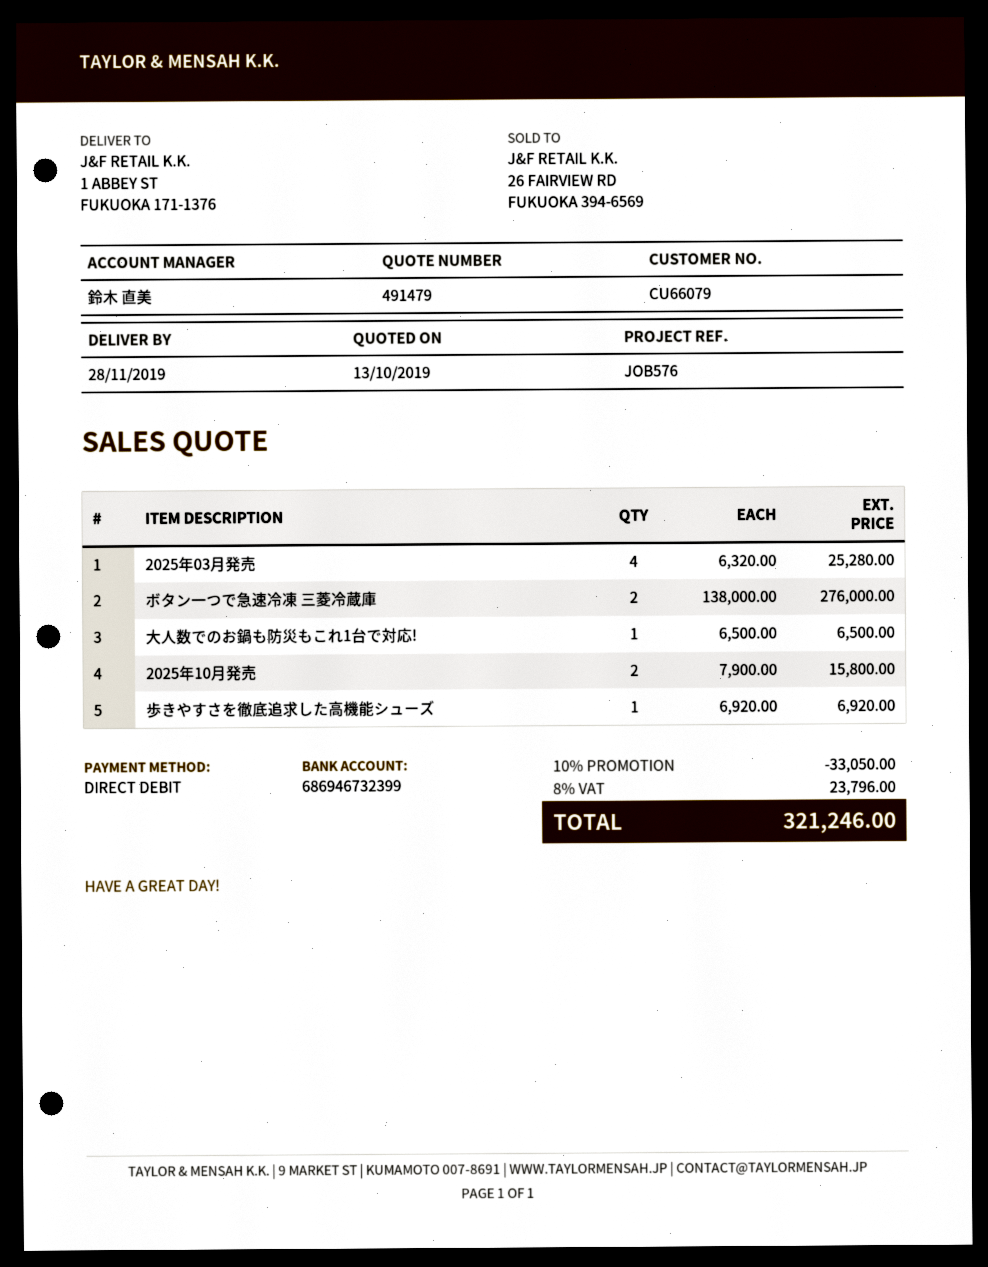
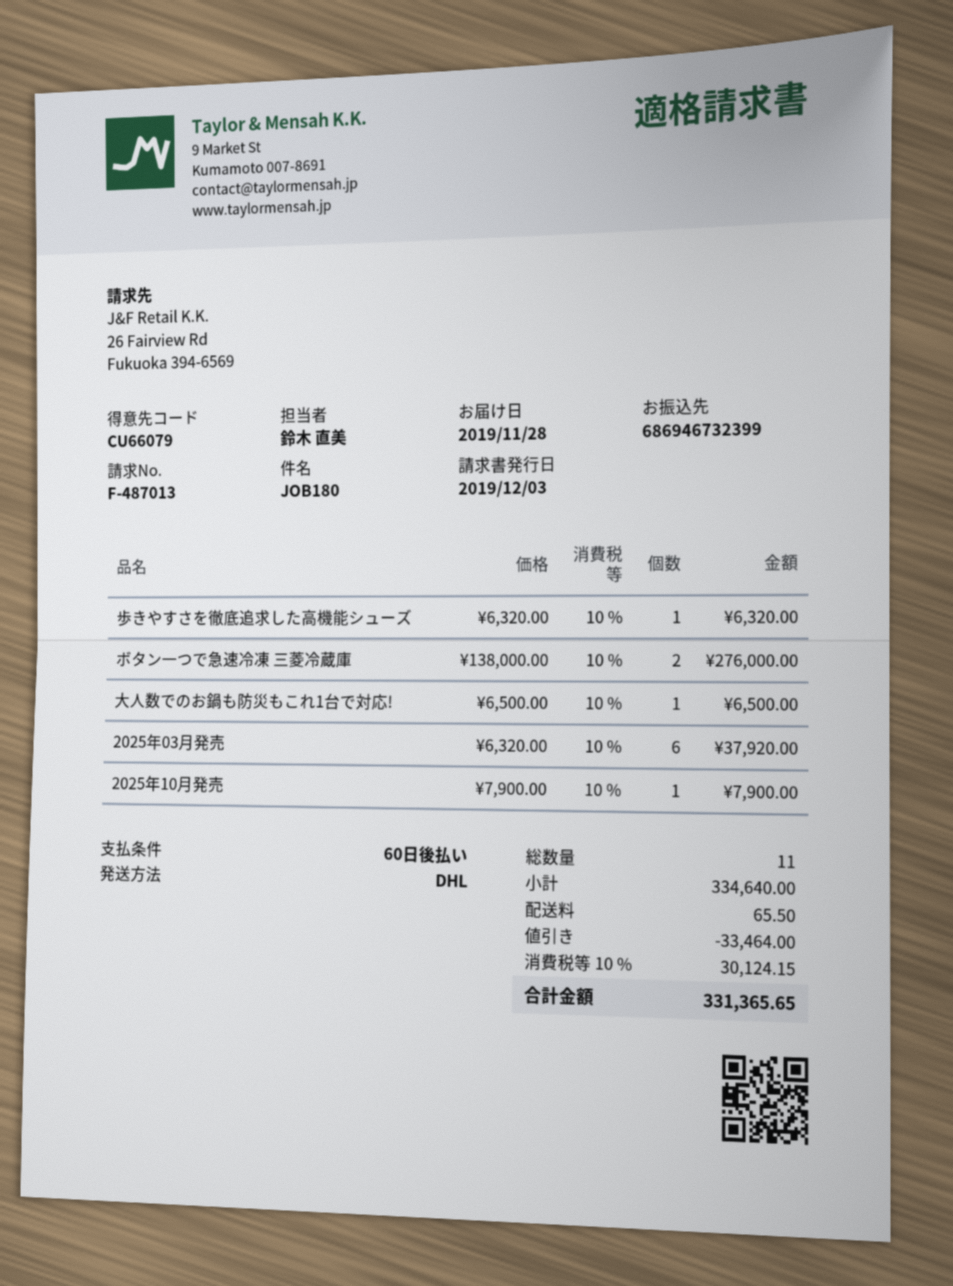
reference: JOB576 -> JOB180
2025年03月発売: 4 x 6320.00 = 25280.00 -> 6 x 6320.00 = 37920.00
2025年10月発売: 2 x 7900.00 = 15800.00 -> 1 x 7900.00 = 7900.00
歩きやすさを徹底追求した高機能シューズ: 1 x 6920.00 = 6920.00 -> 1 x 6320.00 = 6320.00
discount: 33050.00 -> 33464.00
shipping: none -> 65.50
tax: 8% = 23796.00 -> 10% = 30124.15
total: 321246.00 -> 331365.65

